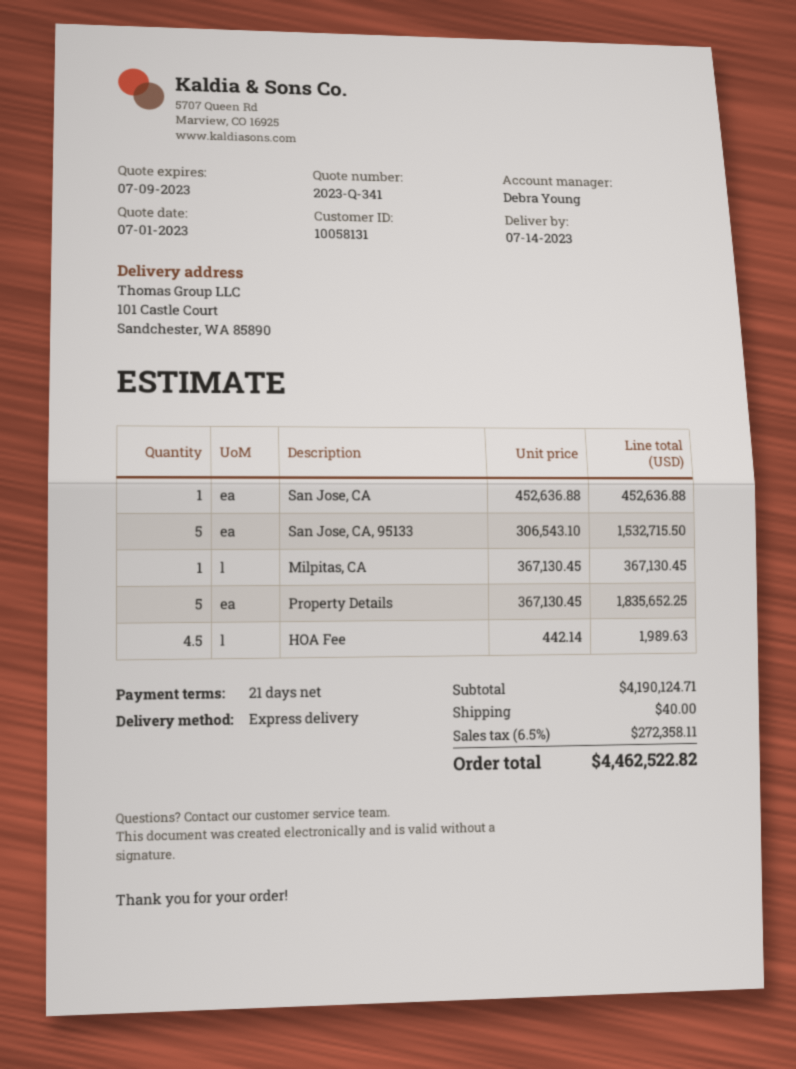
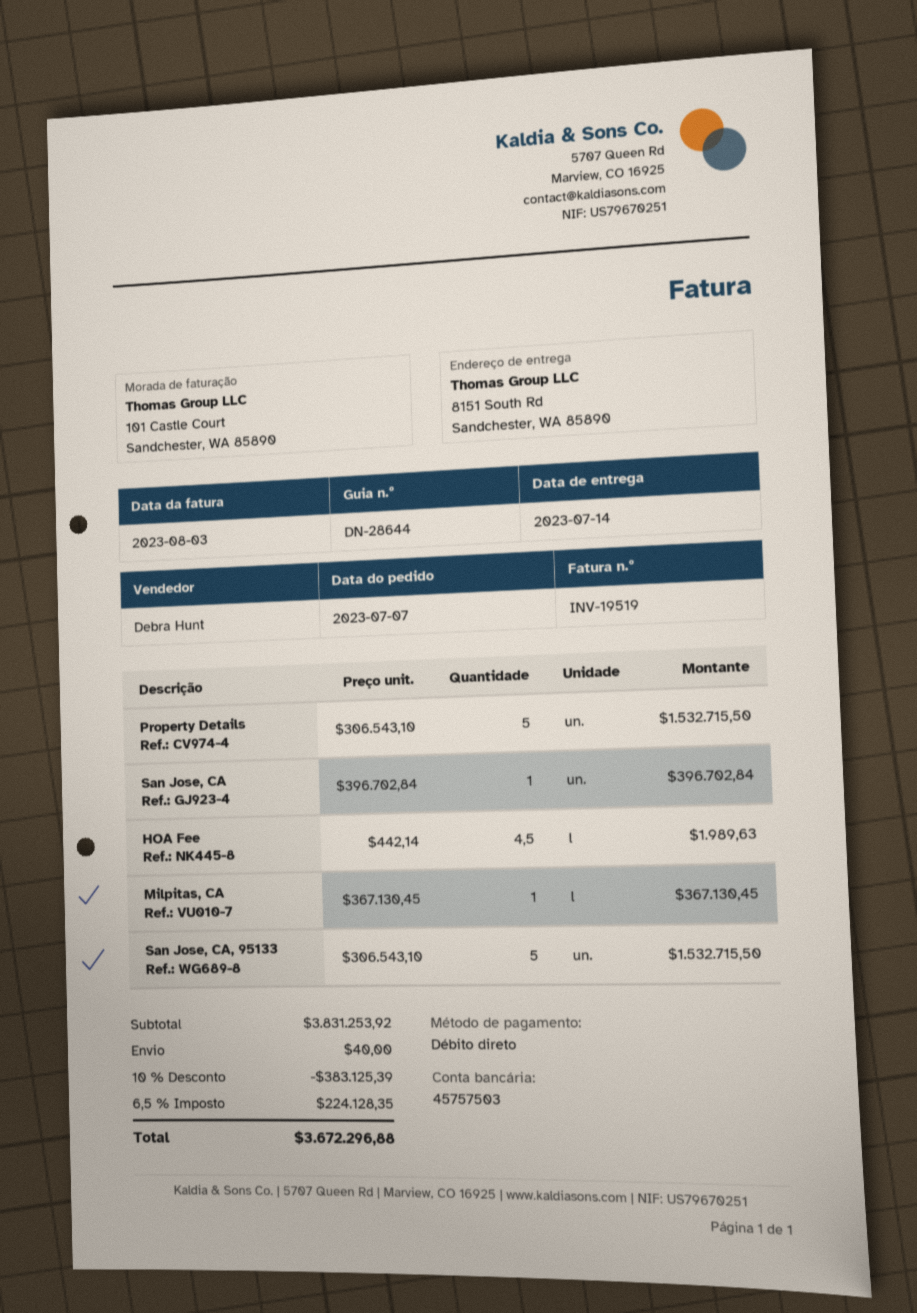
sales rep: Debra Young -> Debra Hunt
ship to: 101 Castle Court, Sandchester, WA 85890 -> 8151 South Rd, Sandchester, WA 85890
San Jose, CA: 1 x 452636.88 = 452636.88 -> 1 x 396702.84 = 396702.84
Property Details: 5 x 367130.45 = 1835652.25 -> 5 x 306543.10 = 1532715.50
subtotal: 4190124.71 -> 3831253.92
discount: none -> 10% = 383125.39
tax: 6.5% = 272358.11 -> 6.5% = 224128.35
total: 4462522.82 -> 3672296.88

